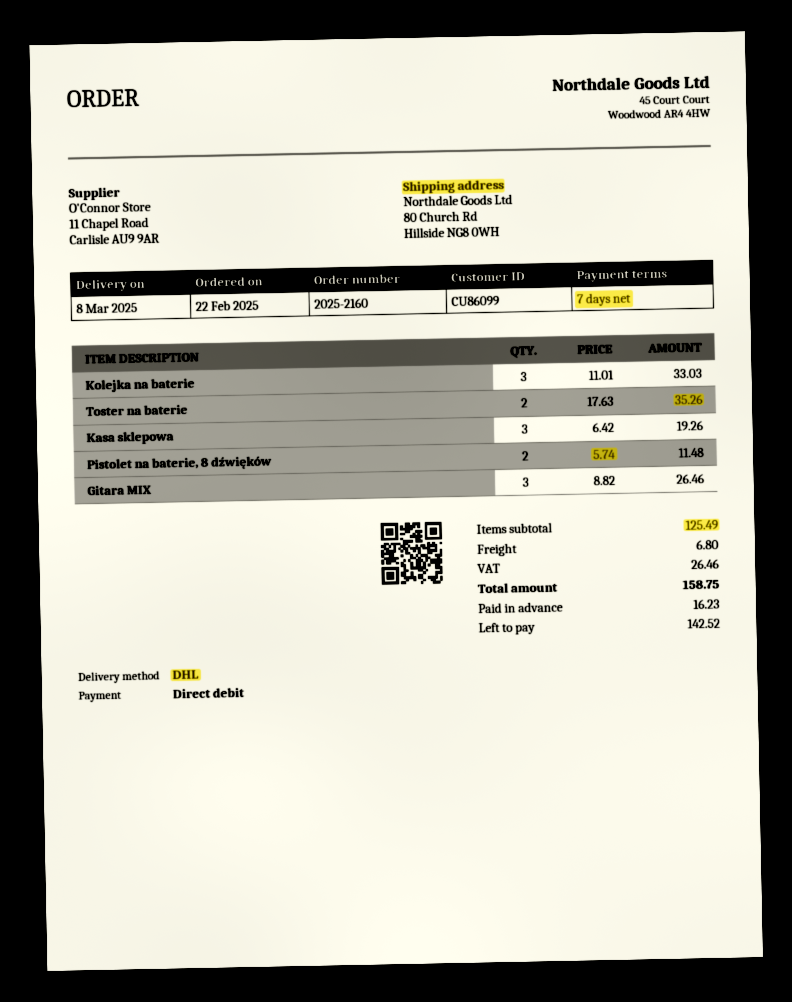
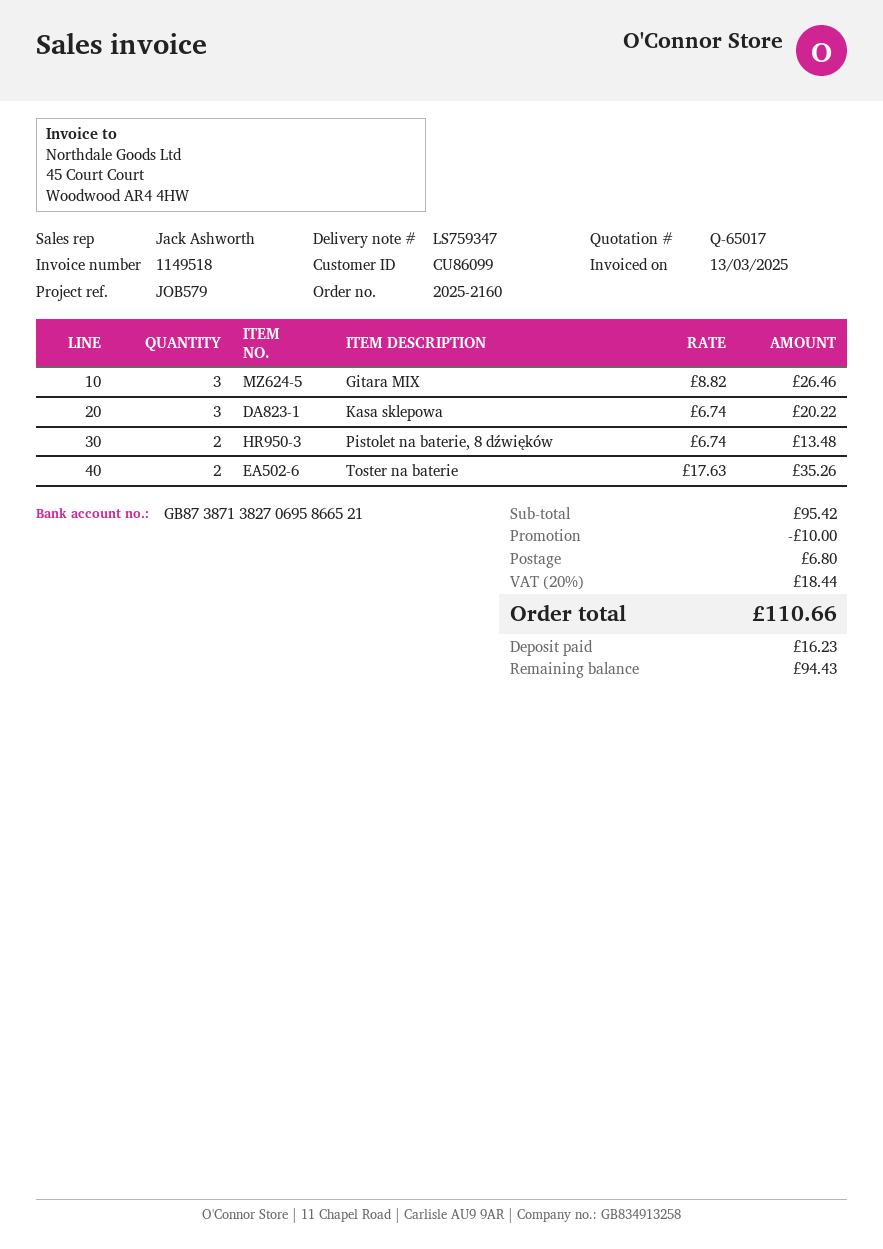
Kolejka na baterie: 3 x 11.01 = 33.03 -> none
Kasa sklepowa: 3 x 6.42 = 19.26 -> 3 x 6.74 = 20.22
Pistolet na baterie, 8 dźwięków: 2 x 5.74 = 11.48 -> 2 x 6.74 = 13.48
subtotal: 125.49 -> 95.42
discount: none -> 10.00
tax: 26.46 -> 18.44
total: 158.75 -> 110.66
balance: 142.52 -> 94.43

